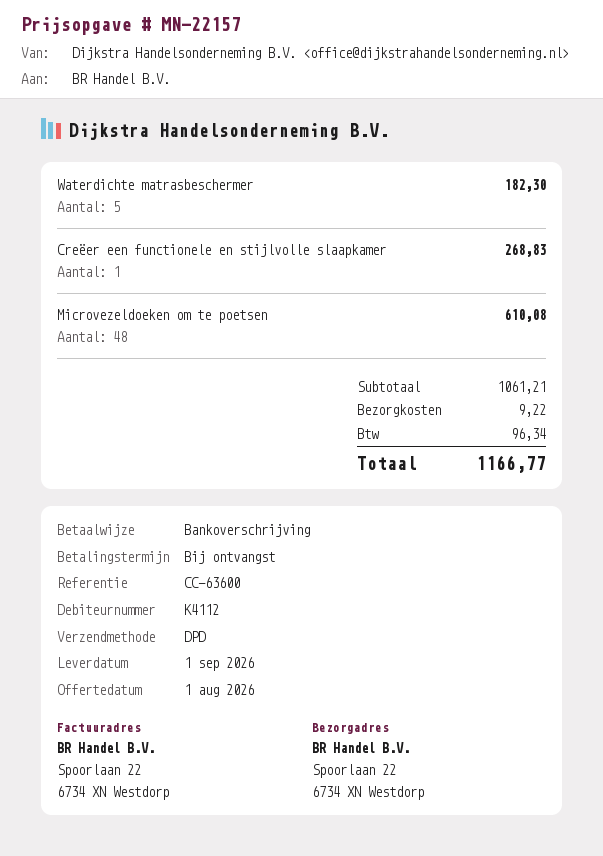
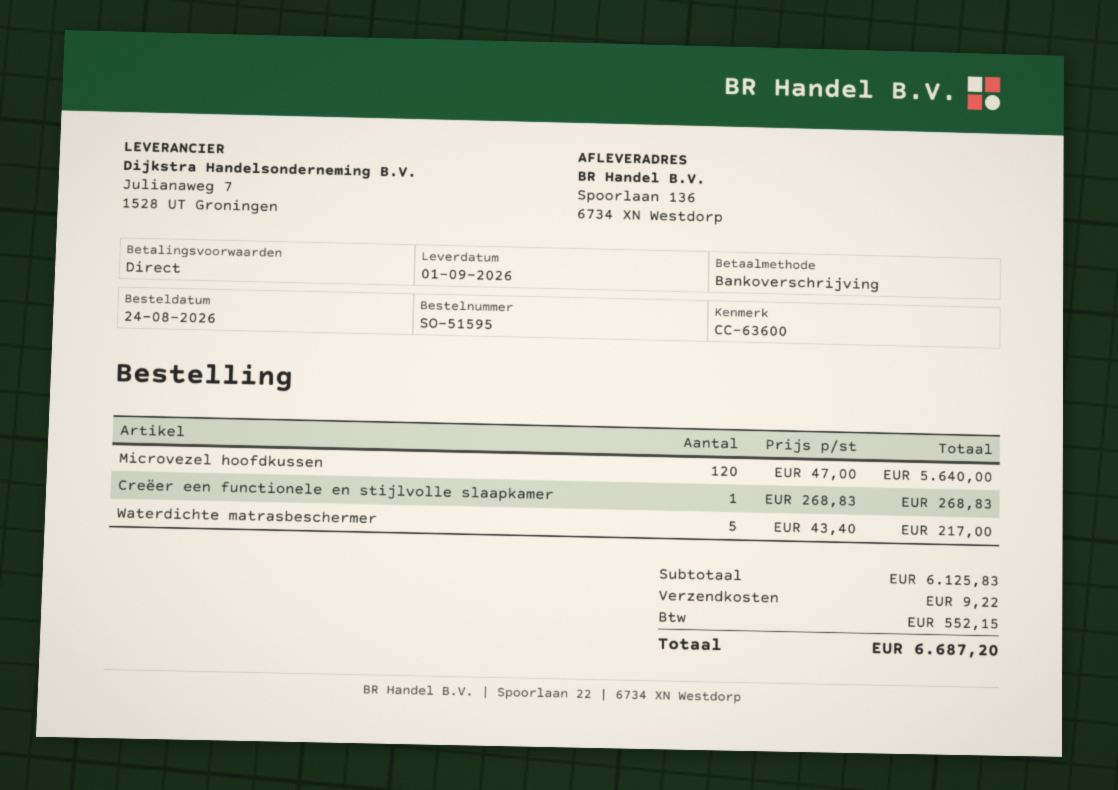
ship to: Spoorlaan 22, 6734 XN Westdorp -> Spoorlaan 136, 6734 XN Westdorp
Waterdichte matrasbeschermer: 5 for 182.30 -> 5 for 217.00
Microvezeldoeken om te poetsen: 48 for 610.08 -> none
Microvezel hoofdkussen: none -> 120 for 5640.00
subtotal: 1061.21 -> 6125.83
tax: 96.34 -> 552.15
total: 1166.77 -> 6687.20

